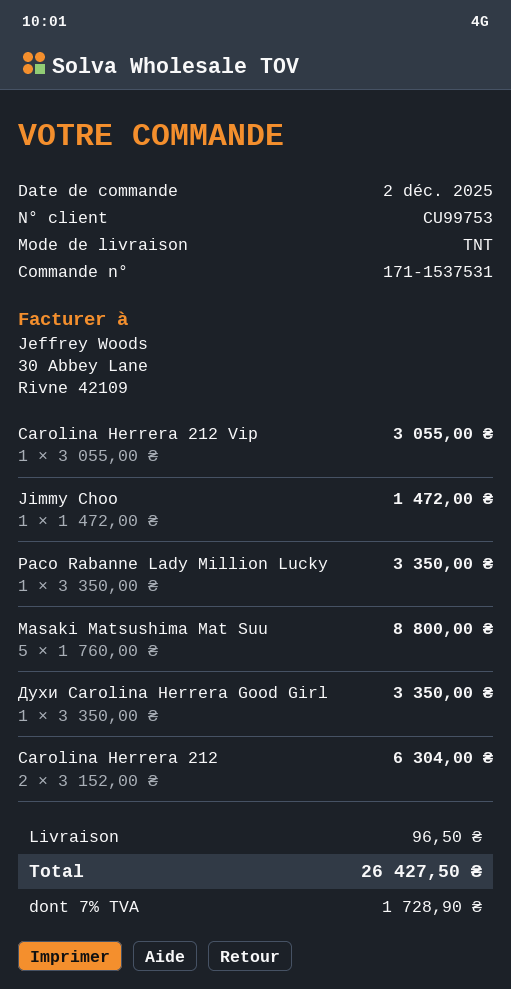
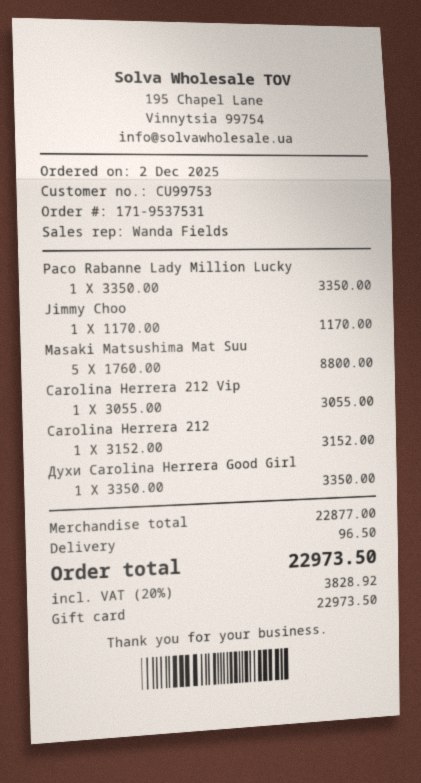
order number: 171-1537531 -> 171-9537531
Jimmy Choo: 1 x 1472.00 = 1472.00 -> 1 x 1170.00 = 1170.00
Carolina Herrera 212: 2 x 3152.00 = 6304.00 -> 1 x 3152.00 = 3152.00
tax: 7% = 1728.90 -> 20% = 3828.92
total: 26427.50 -> 22973.50

